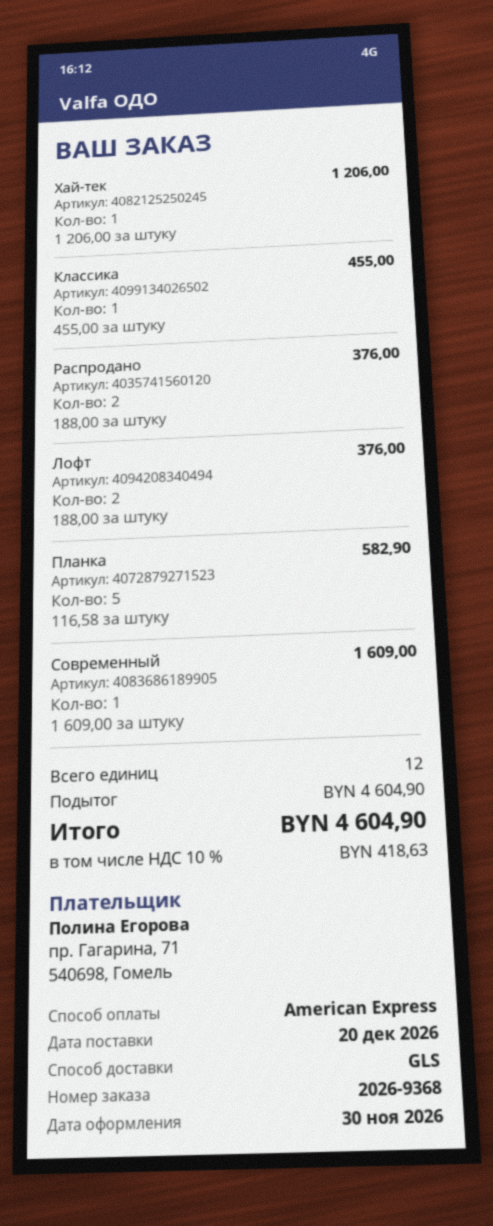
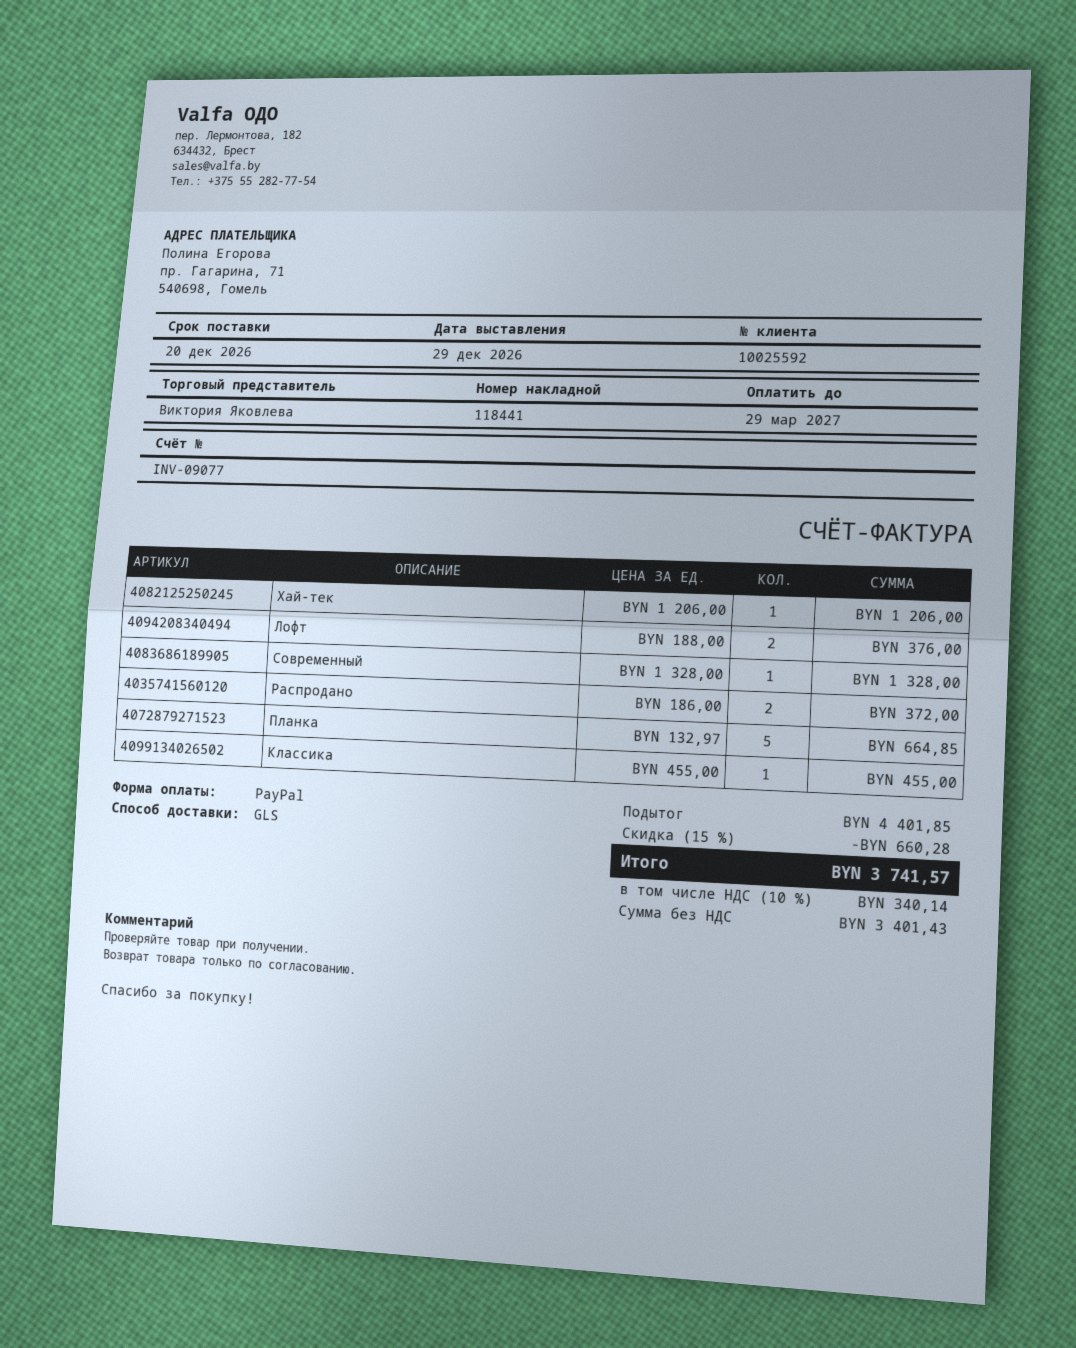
payment method: American Express -> PayPal
Распродано: 2 x 188.00 = 376.00 -> 2 x 186.00 = 372.00
Планка: 5 x 116.58 = 582.90 -> 5 x 132.97 = 664.85
Cовременный: 1 x 1609.00 = 1609.00 -> 1 x 1328.00 = 1328.00
subtotal: 4604.90 -> 4401.85
discount: none -> 15% = 660.28
tax: 10% = 418.63 -> 10% = 340.14
total: 4604.90 -> 3741.57

